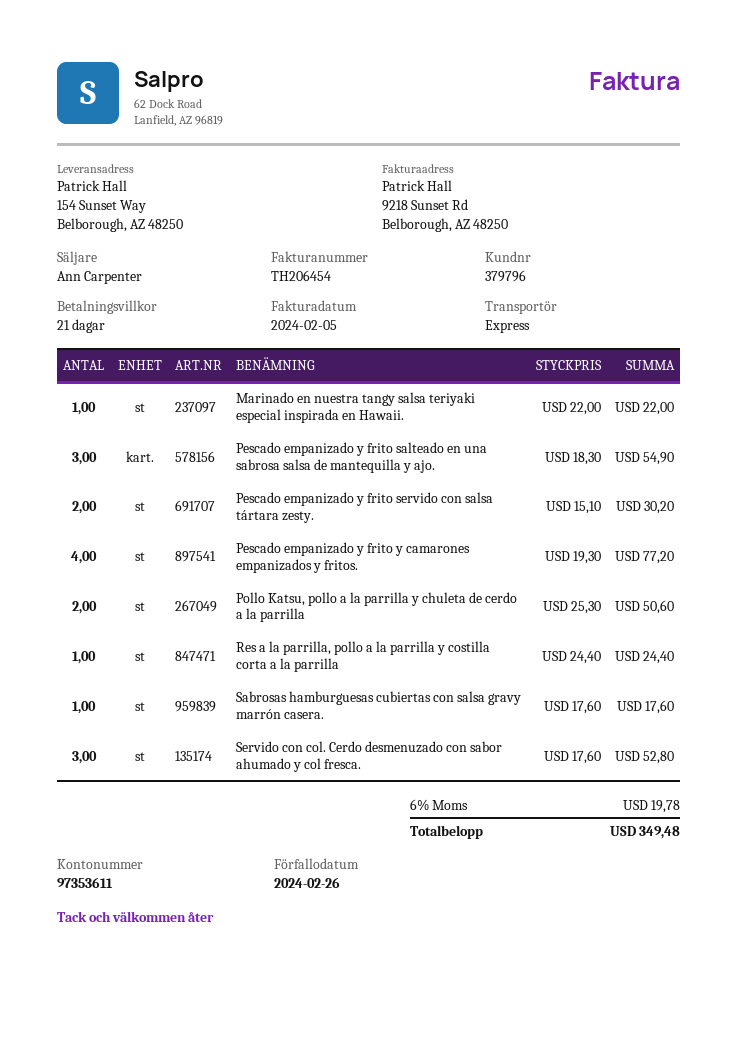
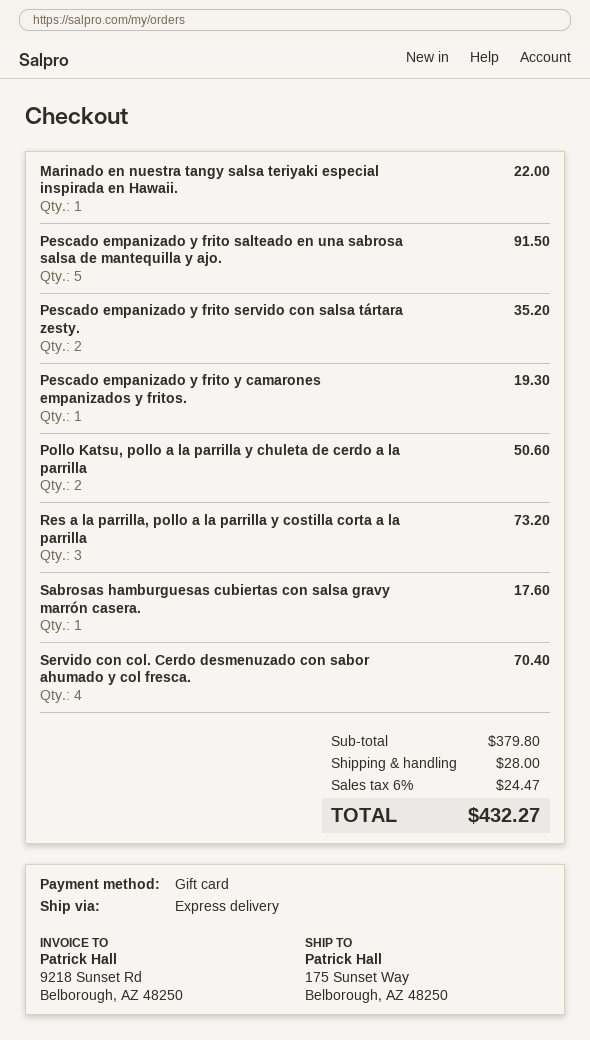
ship to: 154 Sunset Way, Belborough, AZ 48250 -> 175 Sunset Way, Belborough, AZ 48250
Pescado empanizado y frito salteado en una sabrosa salsa de mantequilla y ajo.: 3 for 54.90 -> 5 for 91.50
Pescado empanizado y frito servido con salsa tártara zesty.: 2 for 30.20 -> 2 for 35.20
Pescado empanizado y frito y camarones empanizados y fritos.: 4 for 77.20 -> 1 for 19.30
Res a la parrilla, pollo a la parrilla y costilla corta a la parrilla: 1 for 24.40 -> 3 for 73.20
Servido con col. Cerdo desmenuzado con sabor ahumado y col fresca.: 3 for 52.80 -> 4 for 70.40
shipping: none -> 28.00
tax: 6% = 19.78 -> 6% = 24.47
total: 349.48 -> 432.27

